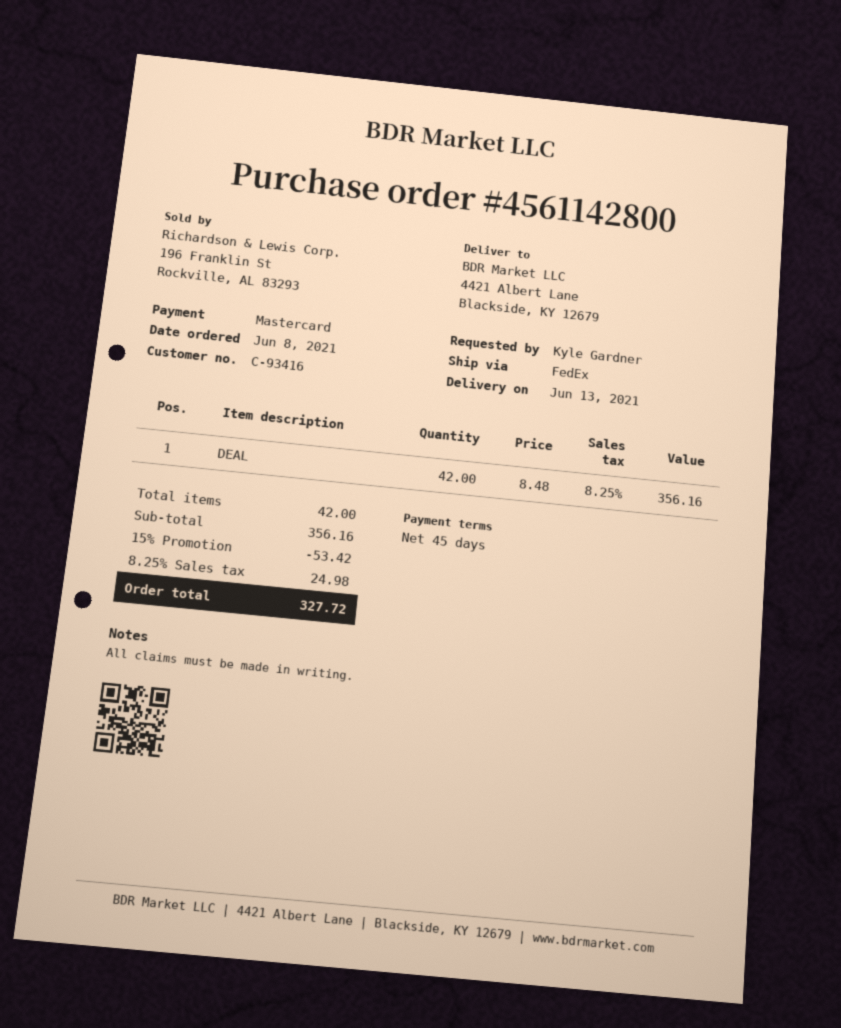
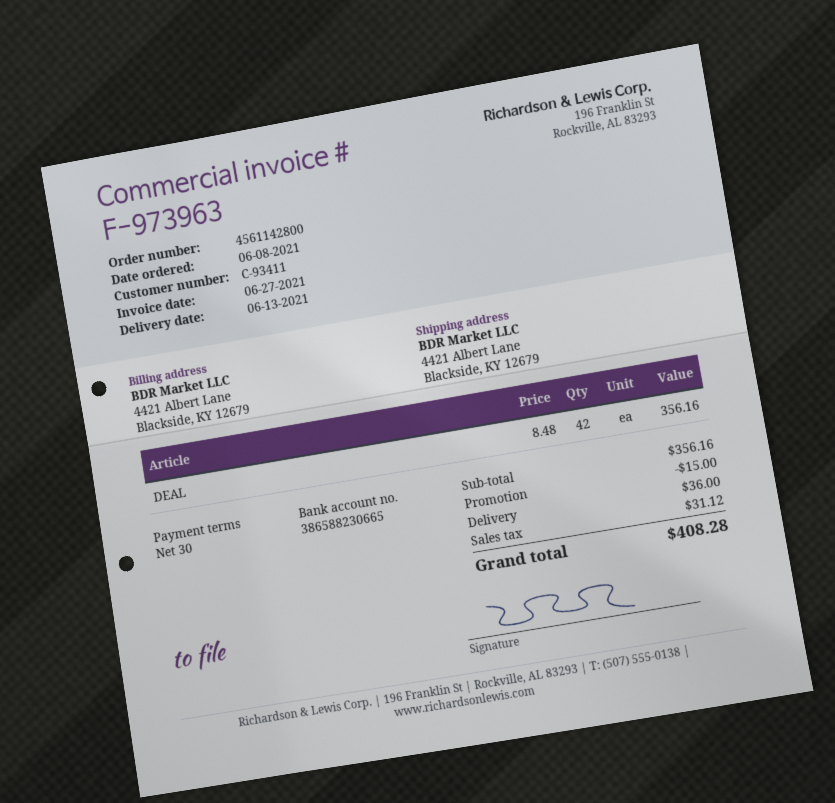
payment terms: 45 days -> 30 days
customer number: C-93416 -> C-93411
discount: 53.42 -> 15.00
shipping: none -> 36.00
tax: 24.98 -> 31.12
total: 327.72 -> 408.28

